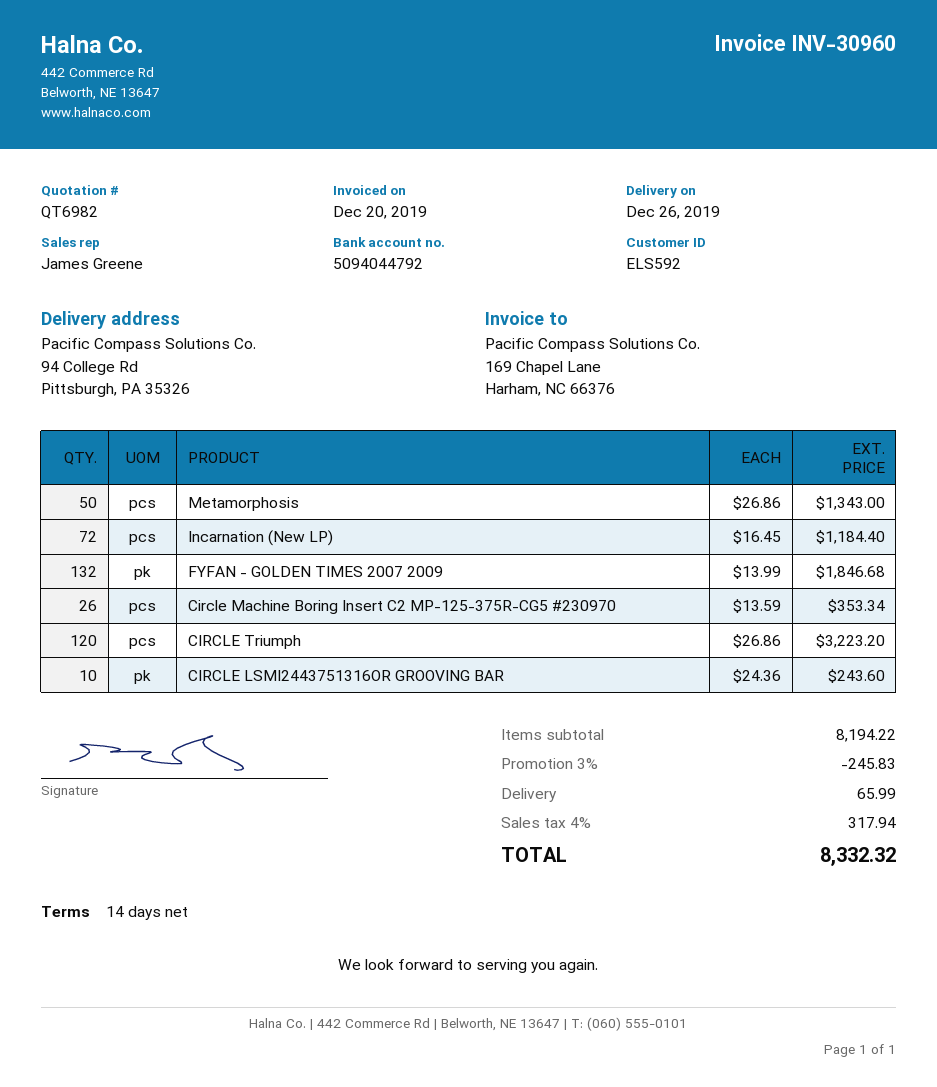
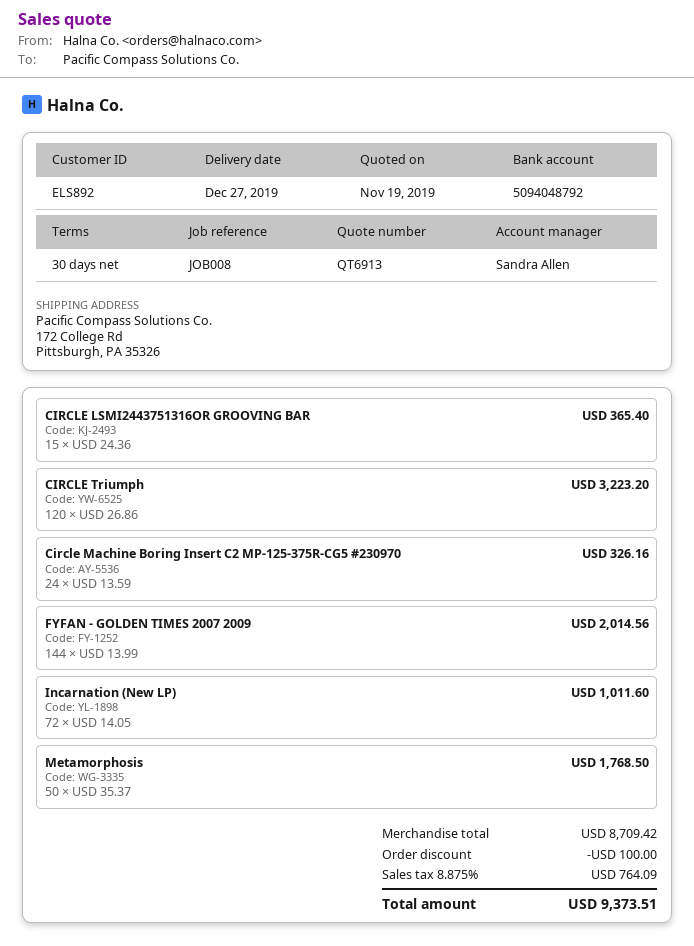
quote number: QT6982 -> QT6913
delivery date: 2019-12-26 -> 2019-12-27
payment terms: 14 days -> 30 days
customer number: ELS592 -> ELS892
sales rep: James Greene -> Sandra Allen
bank account: 5094044792 -> 5094048792
ship to: 94 College Rd, Pittsburgh, PA 35326 -> 172 College Rd, Pittsburgh, PA 35326
Metamorphosis: 50 x 26.86 = 1343.00 -> 50 x 35.37 = 1768.50
Incarnation (New LP): 72 x 16.45 = 1184.40 -> 72 x 14.05 = 1011.60
FYFAN - GOLDEN TIMES 2007 2009: 132 x 13.99 = 1846.68 -> 144 x 13.99 = 2014.56
Circle Machine Boring Insert C2 MP-125-375R-CG5 #230970: 26 x 13.59 = 353.34 -> 24 x 13.59 = 326.16
CIRCLE LSMI2443751316OR GROOVING BAR: 10 x 24.36 = 243.60 -> 15 x 24.36 = 365.40
subtotal: 8194.22 -> 8709.42
discount: 245.83 -> 100.00
shipping: 65.99 -> none
tax: 4% = 317.94 -> 8.875% = 764.09
total: 8332.32 -> 9373.51

